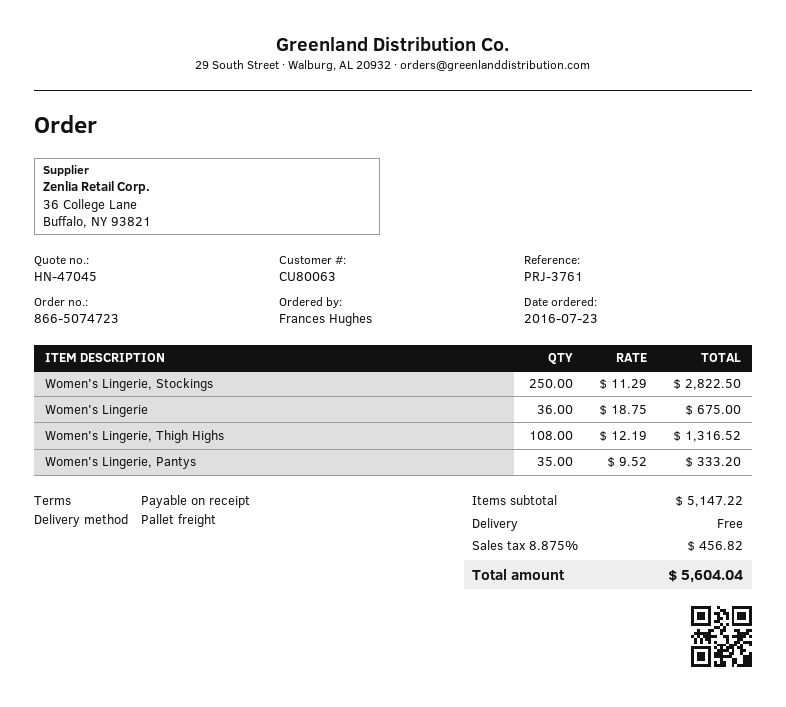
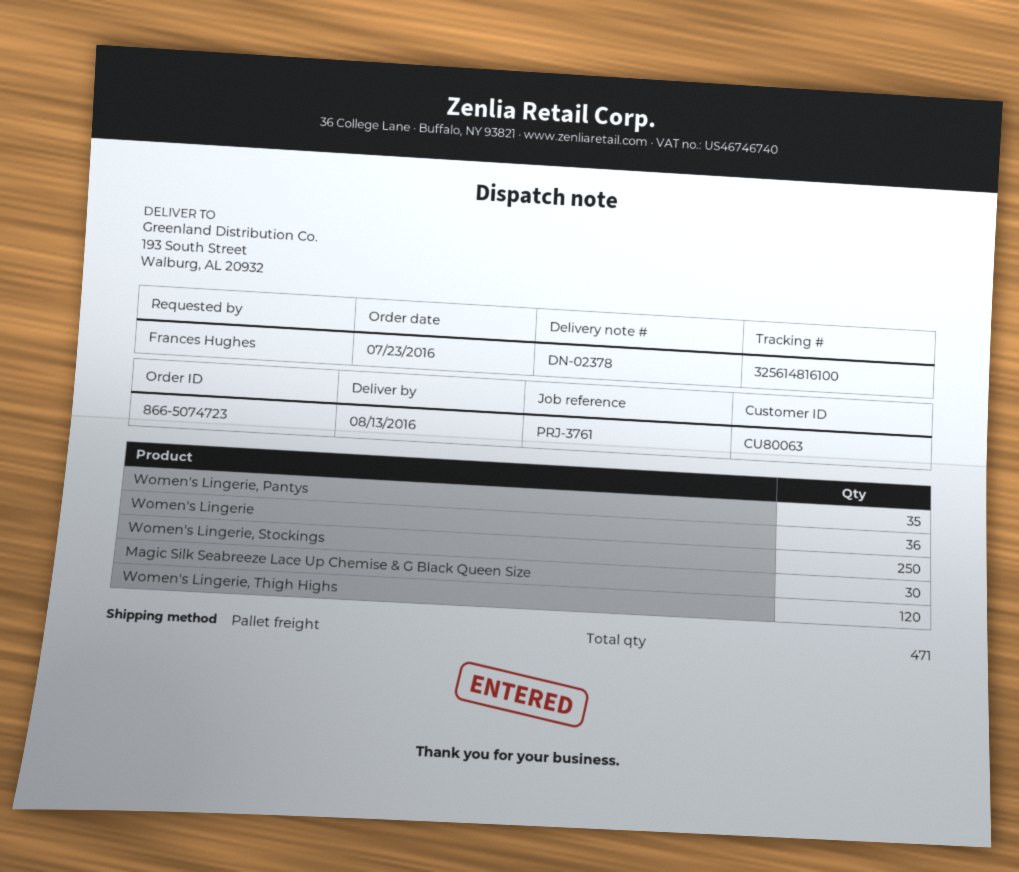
Women's Lingerie, Thigh Highs: 108 -> 120
Magic Silk Seabreeze Lace Up Chemise & G Black Queen Size: none -> 30

